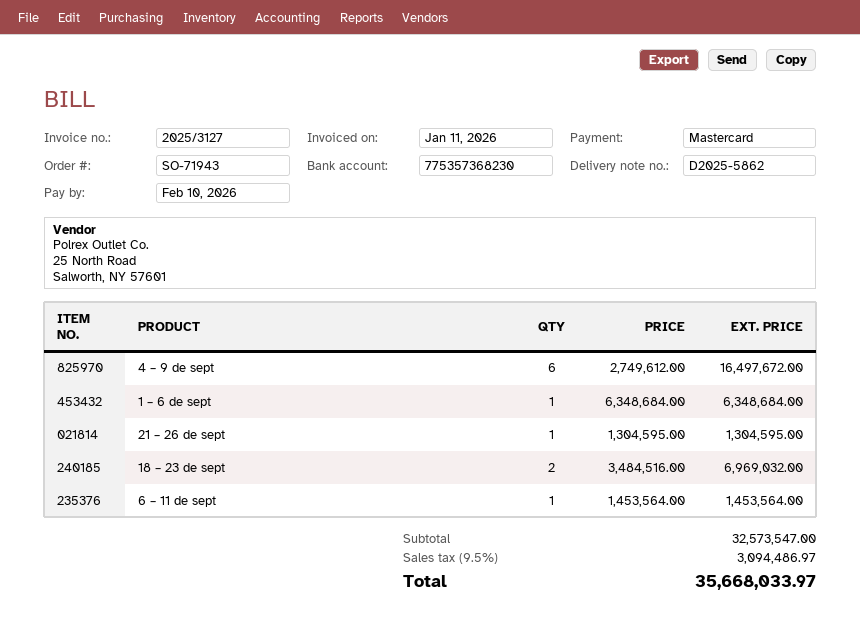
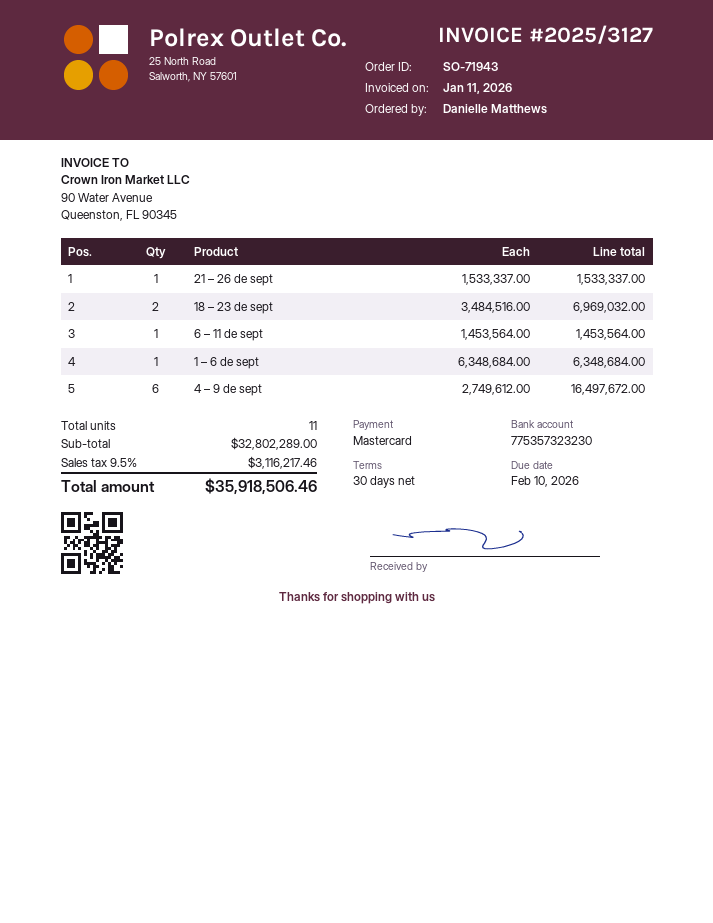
bank account: 775357368230 -> 775357323230
21 – 26 de sept: 1 x 1304595.00 = 1304595.00 -> 1 x 1533337.00 = 1533337.00
subtotal: 32573547.00 -> 32802289.00
tax: 9.5% = 3094486.97 -> 9.5% = 3116217.46
total: 35668033.97 -> 35918506.46

